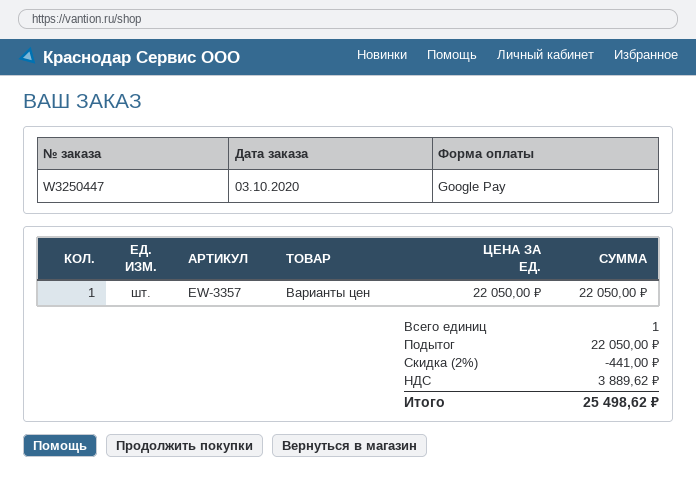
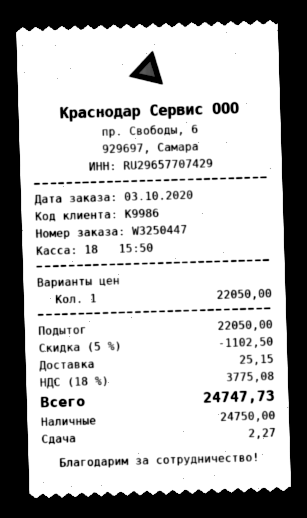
payment method: Google Pay -> cash
discount: 2% = 441.00 -> 5% = 1102.50
shipping: none -> 25.15
tax: 3889.62 -> 3775.08
total: 25498.62 -> 24747.73

